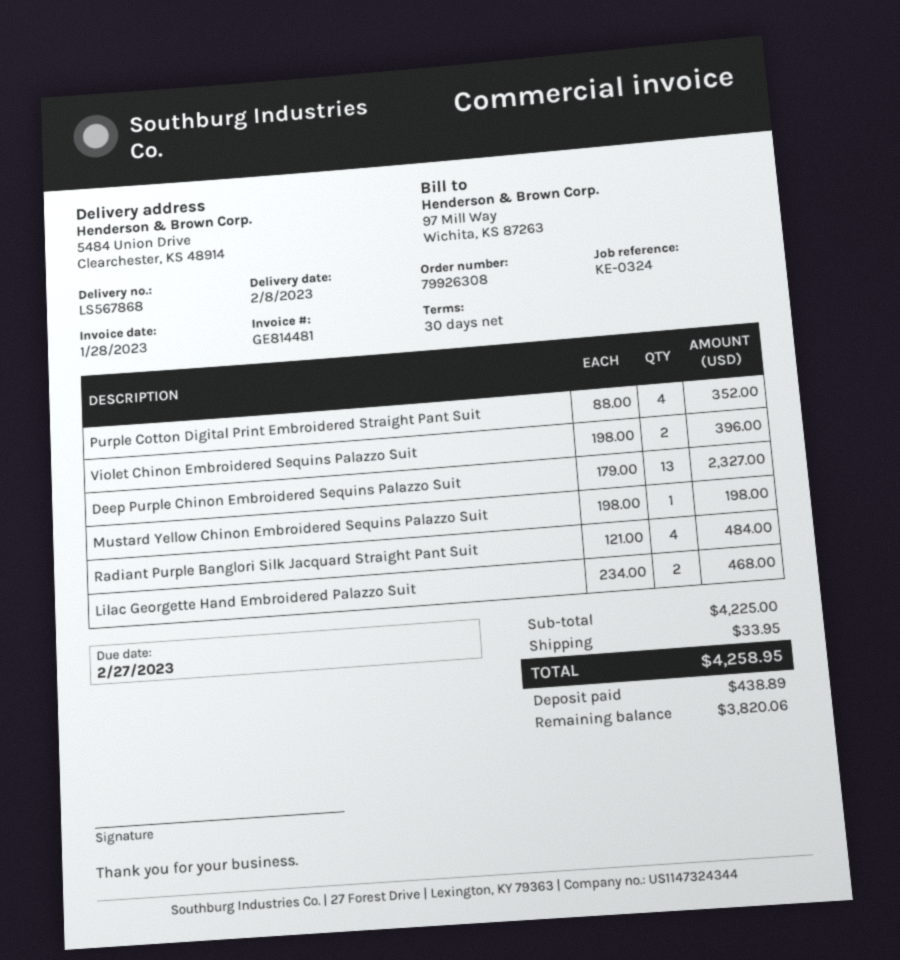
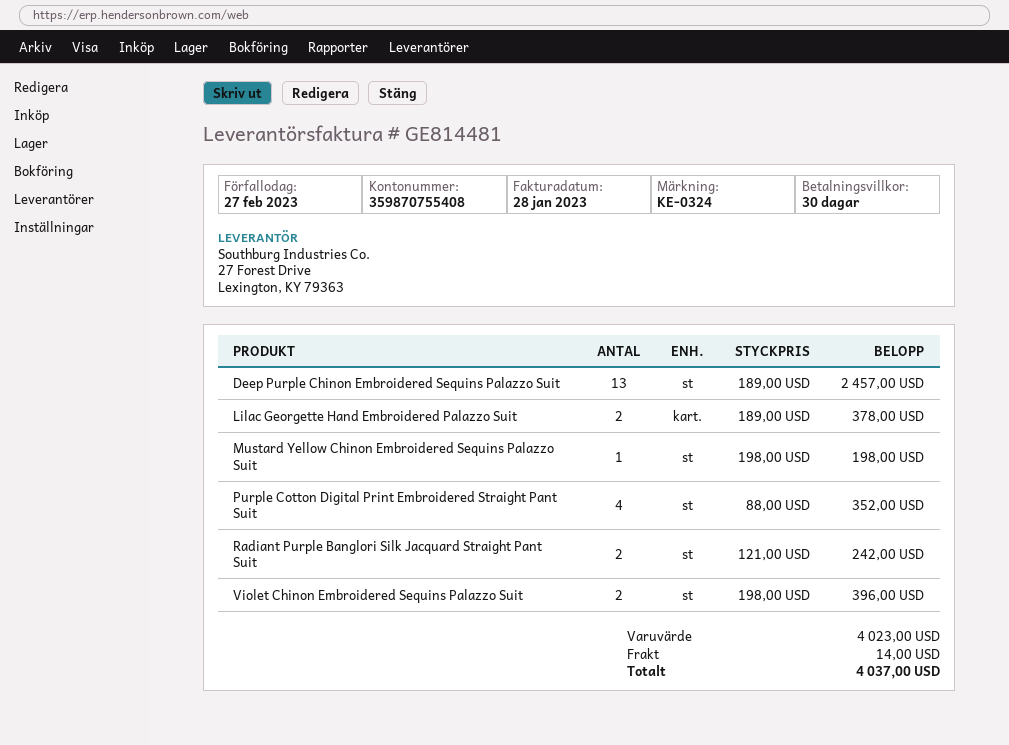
Deep Purple Chinon Embroidered Sequins Palazzo Suit: 13 x 179.00 = 2327.00 -> 13 x 189.00 = 2457.00
Radiant Purple Banglori Silk Jacquard Straight Pant Suit: 4 x 121.00 = 484.00 -> 2 x 121.00 = 242.00
Lilac Georgette Hand Embroidered Palazzo Suit: 2 x 234.00 = 468.00 -> 2 x 189.00 = 378.00
subtotal: 4225.00 -> 4023.00
shipping: 33.95 -> 14.00
total: 4258.95 -> 4037.00

